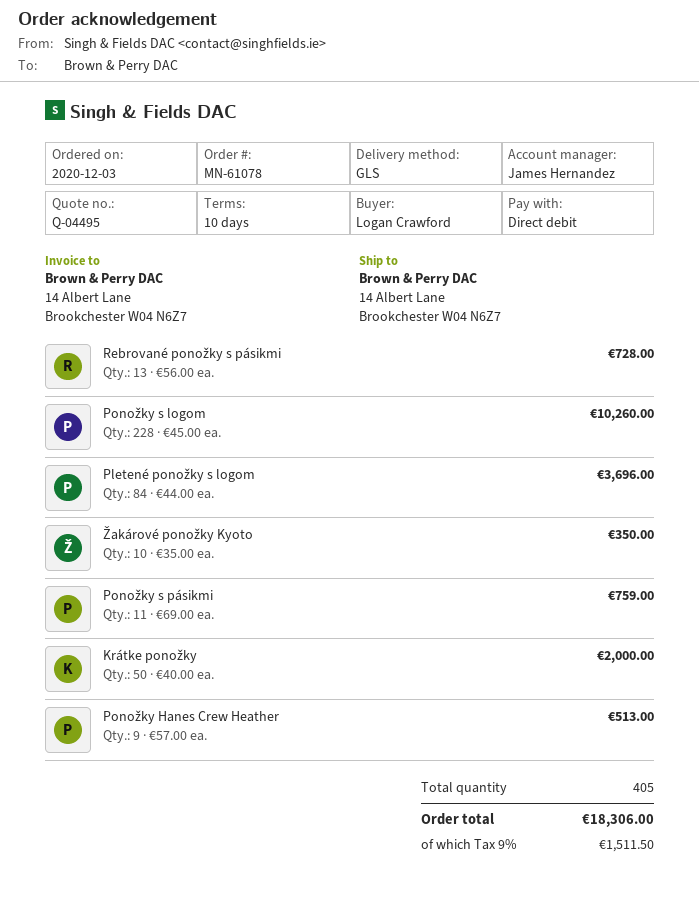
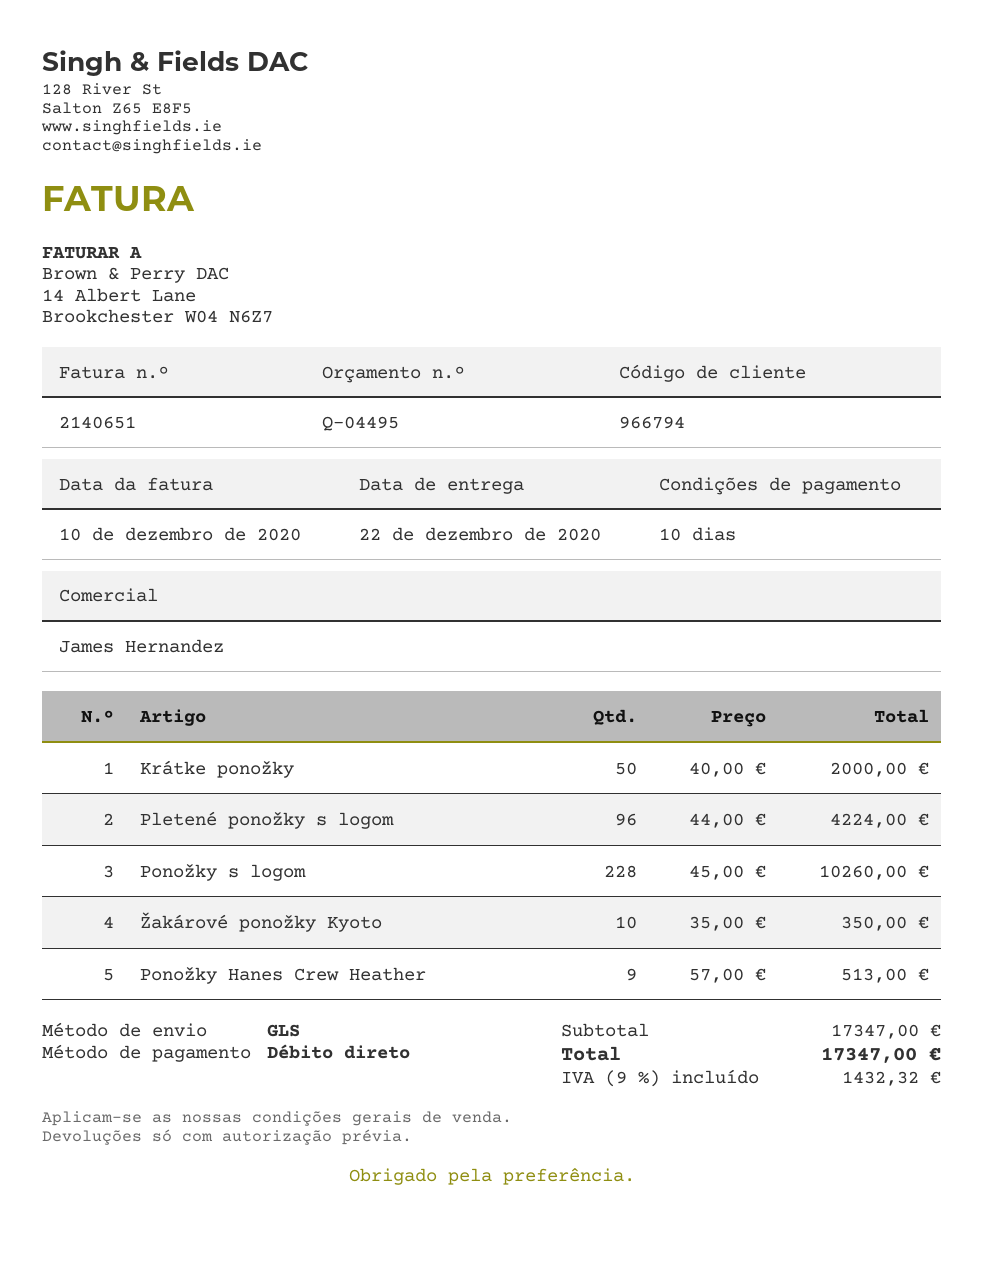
Rebrované ponožky s pásikmi: 13 x 56.00 = 728.00 -> none
Pletené ponožky s logom: 84 x 44.00 = 3696.00 -> 96 x 44.00 = 4224.00
Ponožky s pásikmi: 11 x 69.00 = 759.00 -> none
tax: 9% = 1511.50 -> 9% = 1432.32
total: 18306.00 -> 17347.00

